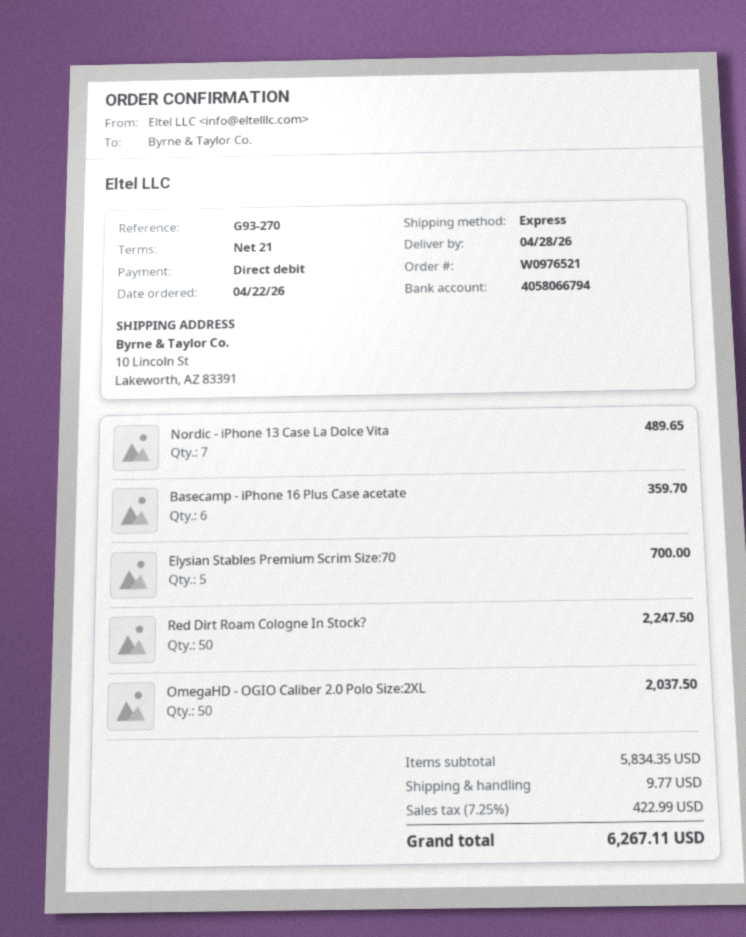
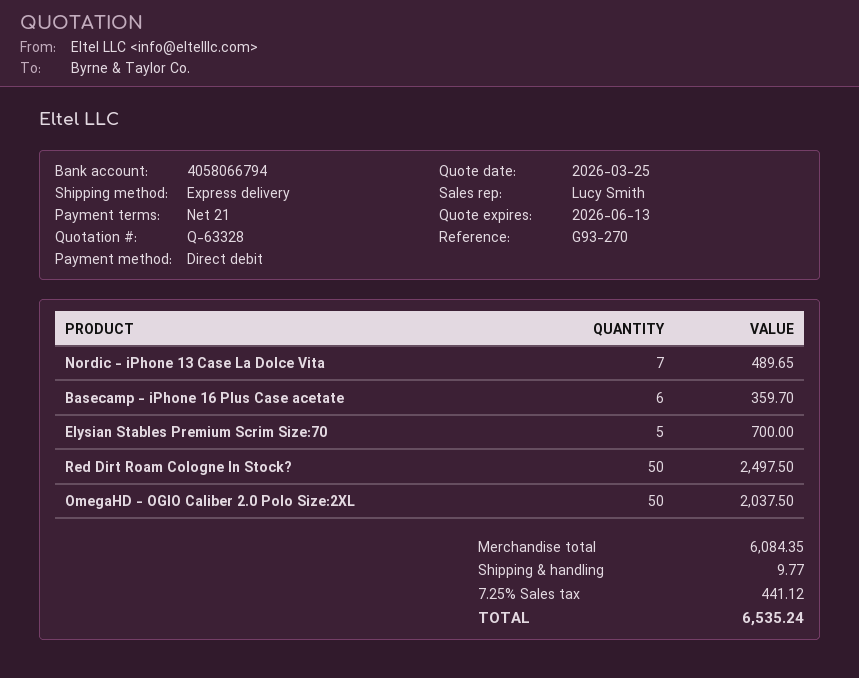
Red Dirt Roam Cologne In Stock?: 50 for 2247.50 -> 50 for 2497.50
subtotal: 5834.35 -> 6084.35
tax: 7.25% = 422.99 -> 7.25% = 441.12
total: 6267.11 -> 6535.24

